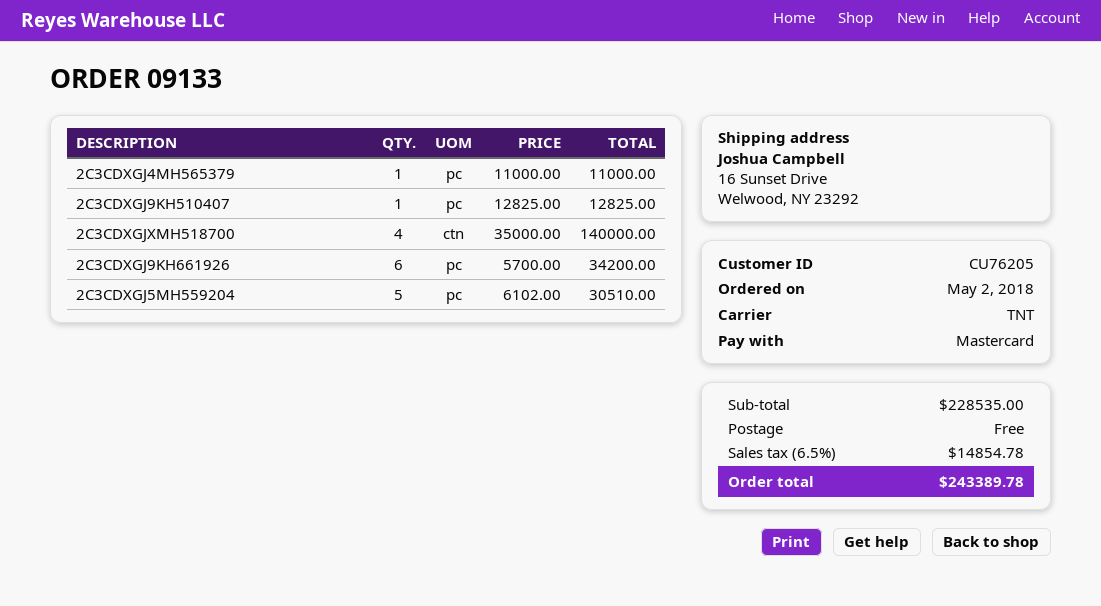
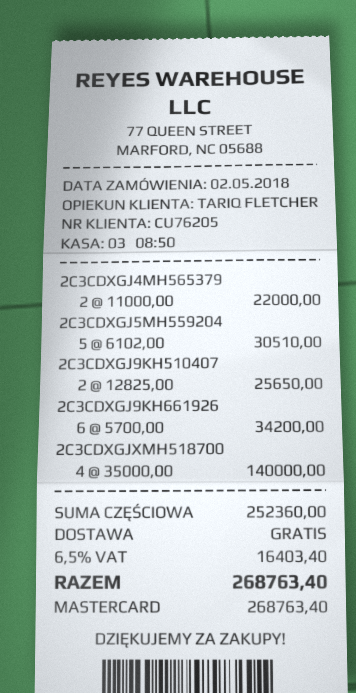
2C3CDXGJ4MH565379: 1 x 11000.00 = 11000.00 -> 2 x 11000.00 = 22000.00
2C3CDXGJ9KH510407: 1 x 12825.00 = 12825.00 -> 2 x 12825.00 = 25650.00
subtotal: 228535.00 -> 252360.00
tax: 6.5% = 14854.78 -> 6.5% = 16403.40
total: 243389.78 -> 268763.40

